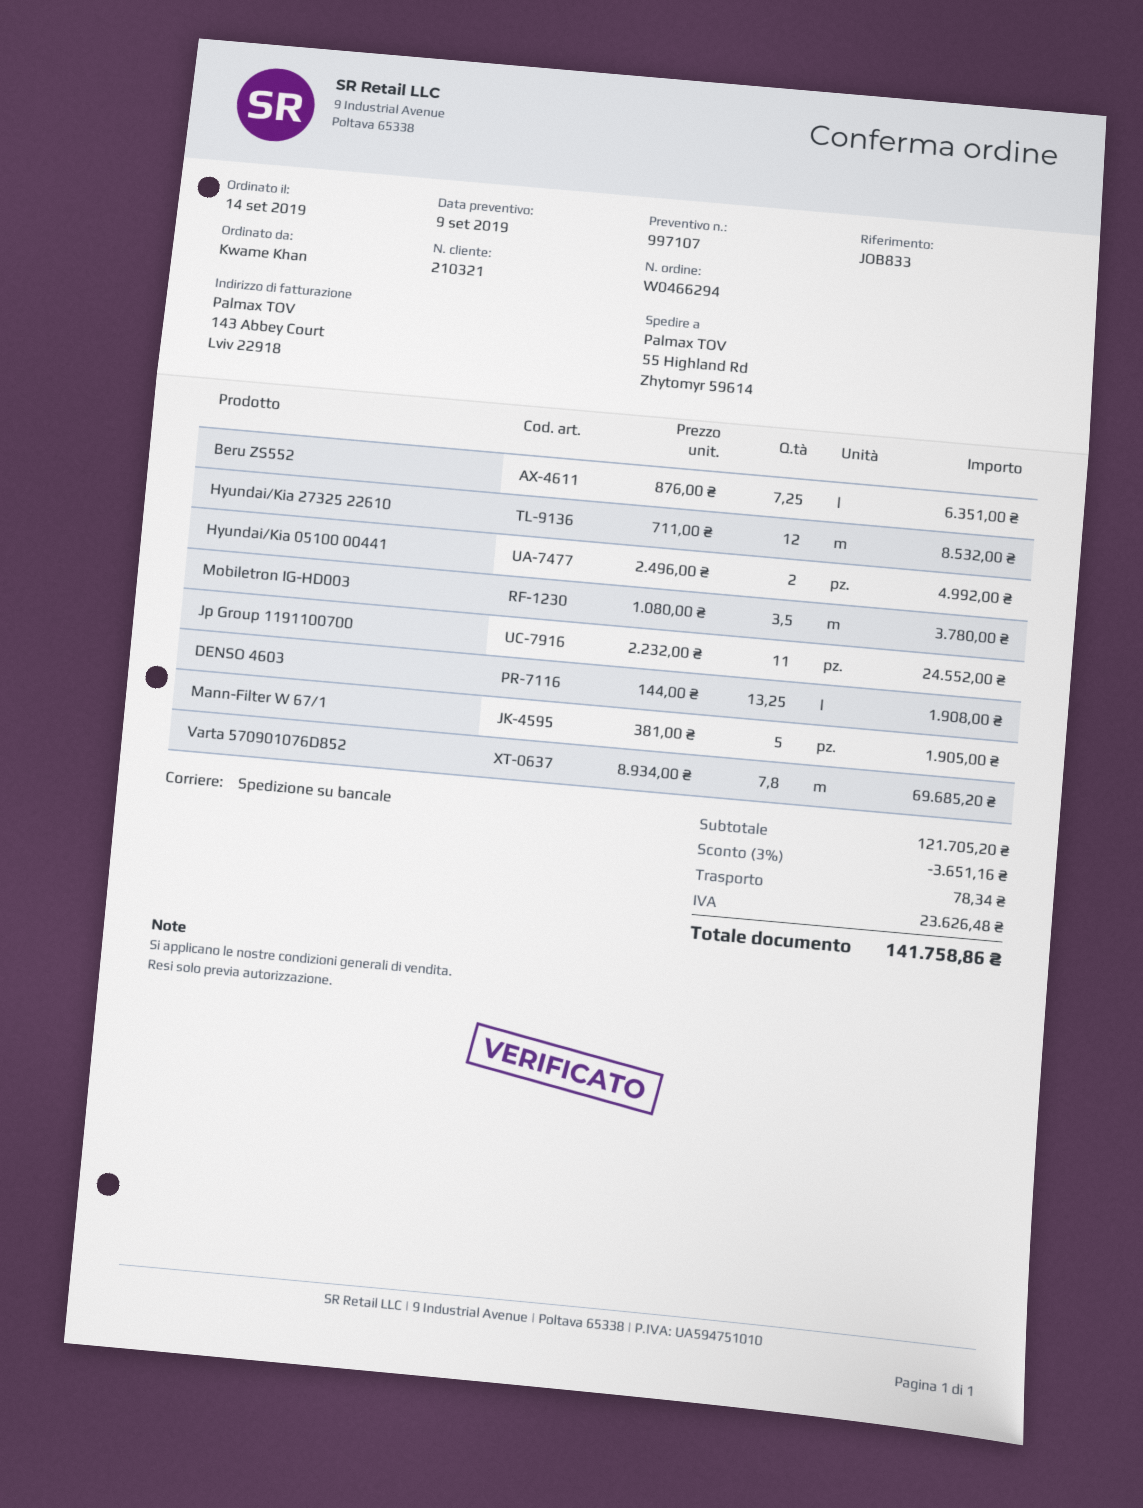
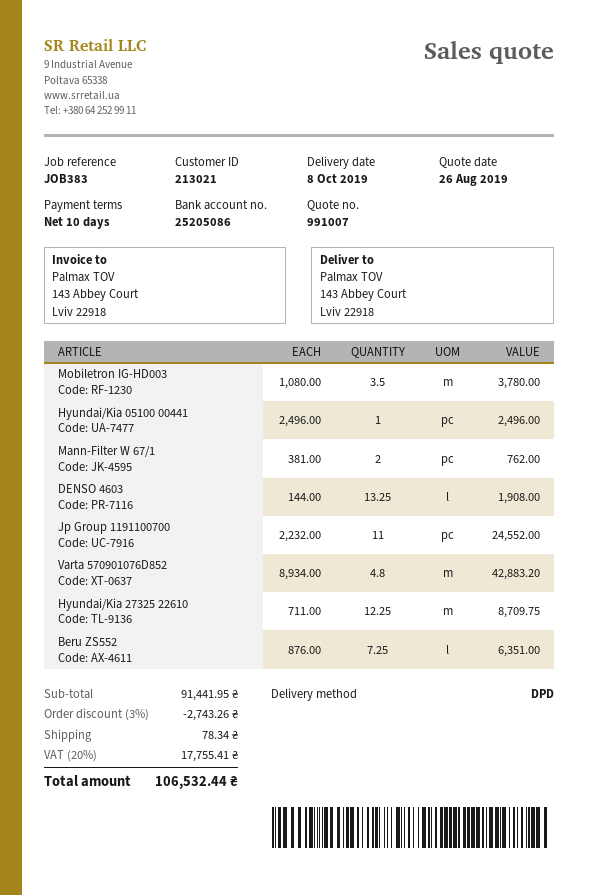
quote number: 997107 -> 991007
quote date: 2019-09-09 -> 2019-08-26
customer number: 210321 -> 213021
reference: JOB833 -> JOB383
shipping method: pallet freight -> DPD
ship to: 55 Highland Rd, Zhytomyr 59614 -> 143 Abbey Court, Lviv 22918
Hyundai/Kia 27325 22610: 12 x 711.00 = 8532.00 -> 12.25 x 711.00 = 8709.75
Hyundai/Kia 05100 00441: 2 x 2496.00 = 4992.00 -> 1 x 2496.00 = 2496.00
Mann-Filter W 67/1: 5 x 381.00 = 1905.00 -> 2 x 381.00 = 762.00
Varta 570901076D852: 7.8 x 8934.00 = 69685.20 -> 4.8 x 8934.00 = 42883.20
subtotal: 121705.20 -> 91441.95
discount: 3% = 3651.16 -> 3% = 2743.26
tax: 23626.48 -> 17755.41
total: 141758.86 -> 106532.44

